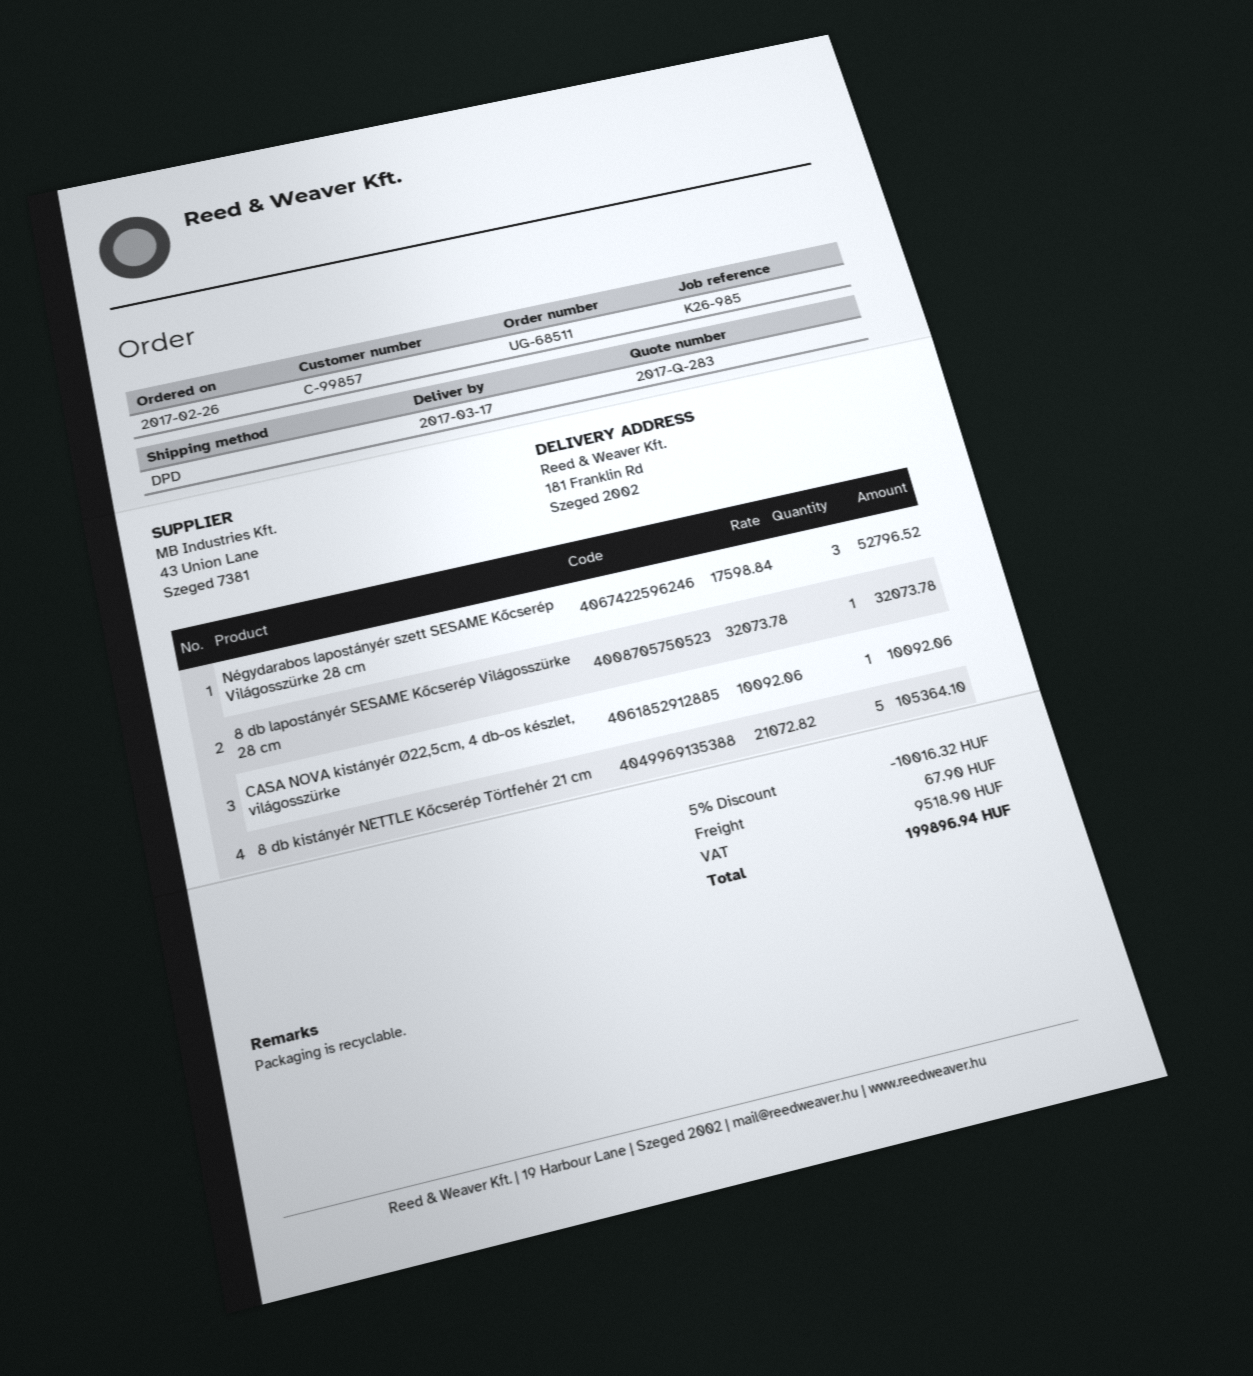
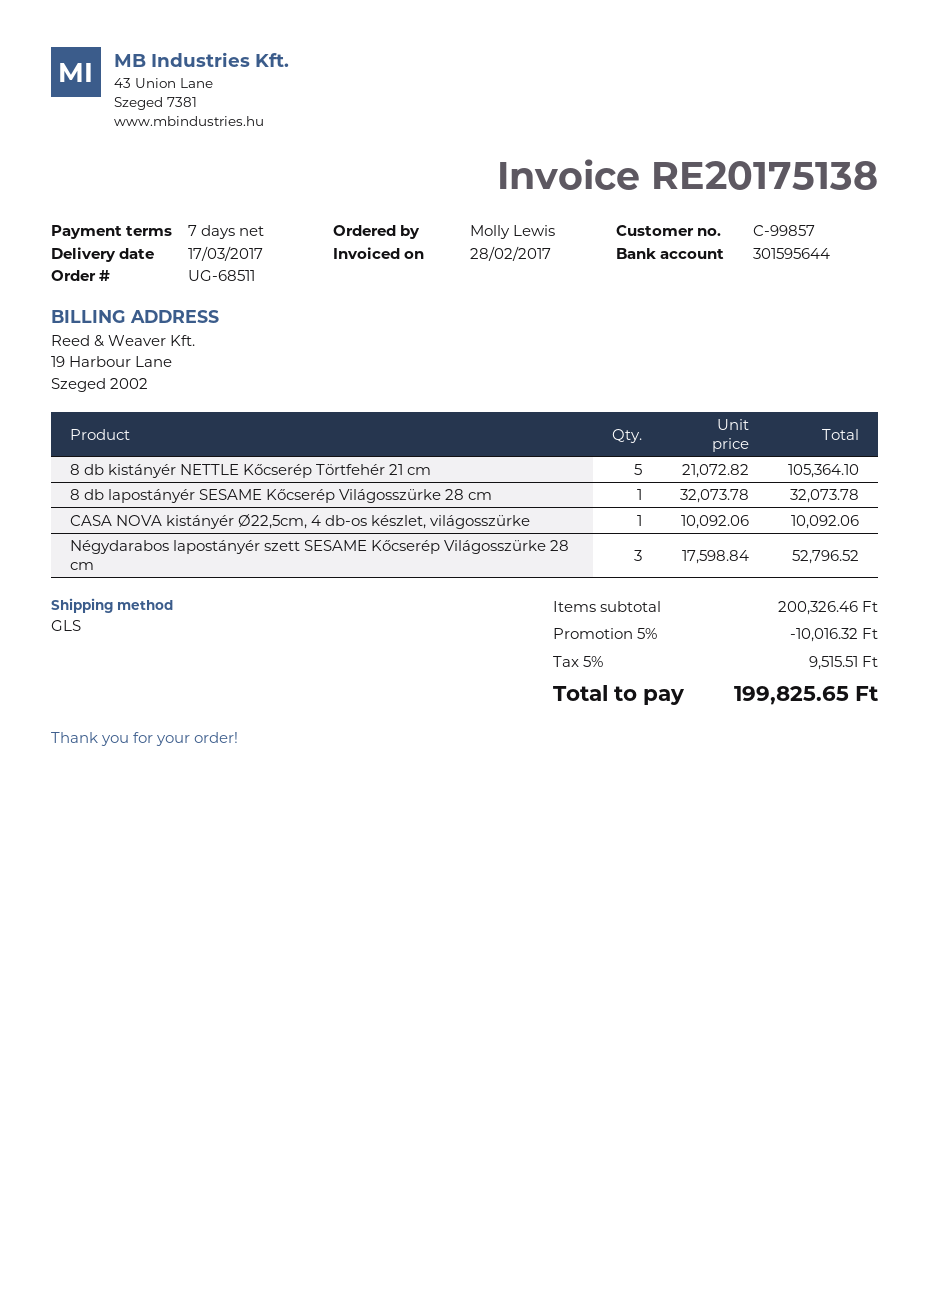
shipping method: DPD -> GLS
shipping: 67.90 -> none
tax: 9518.90 -> 9515.51
total: 199896.94 -> 199825.65

